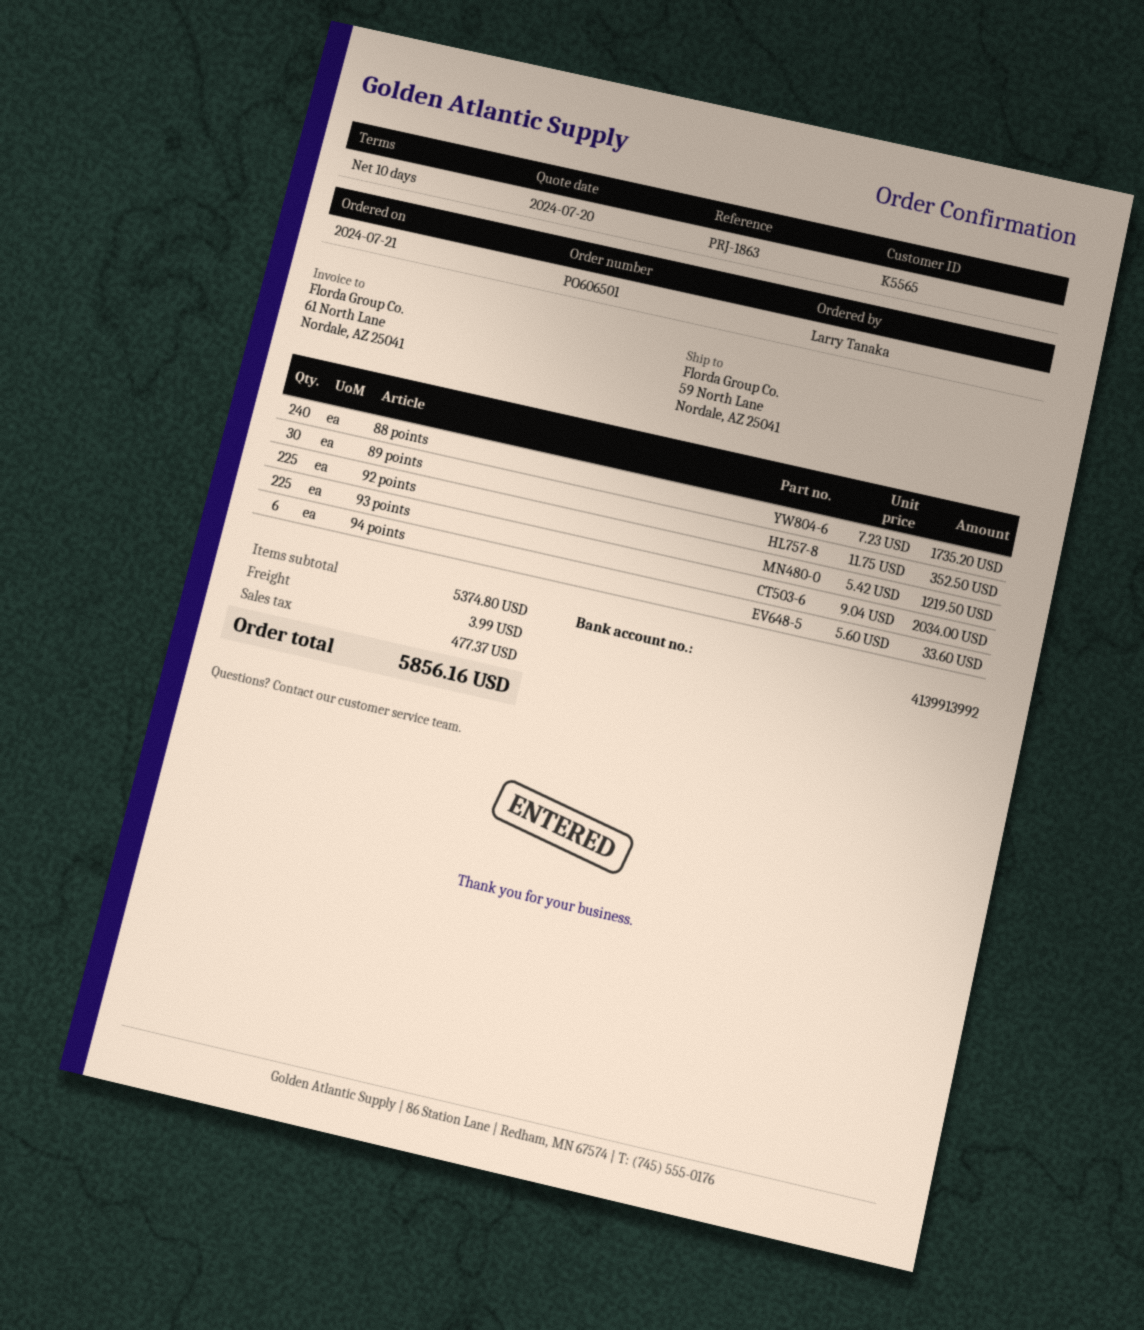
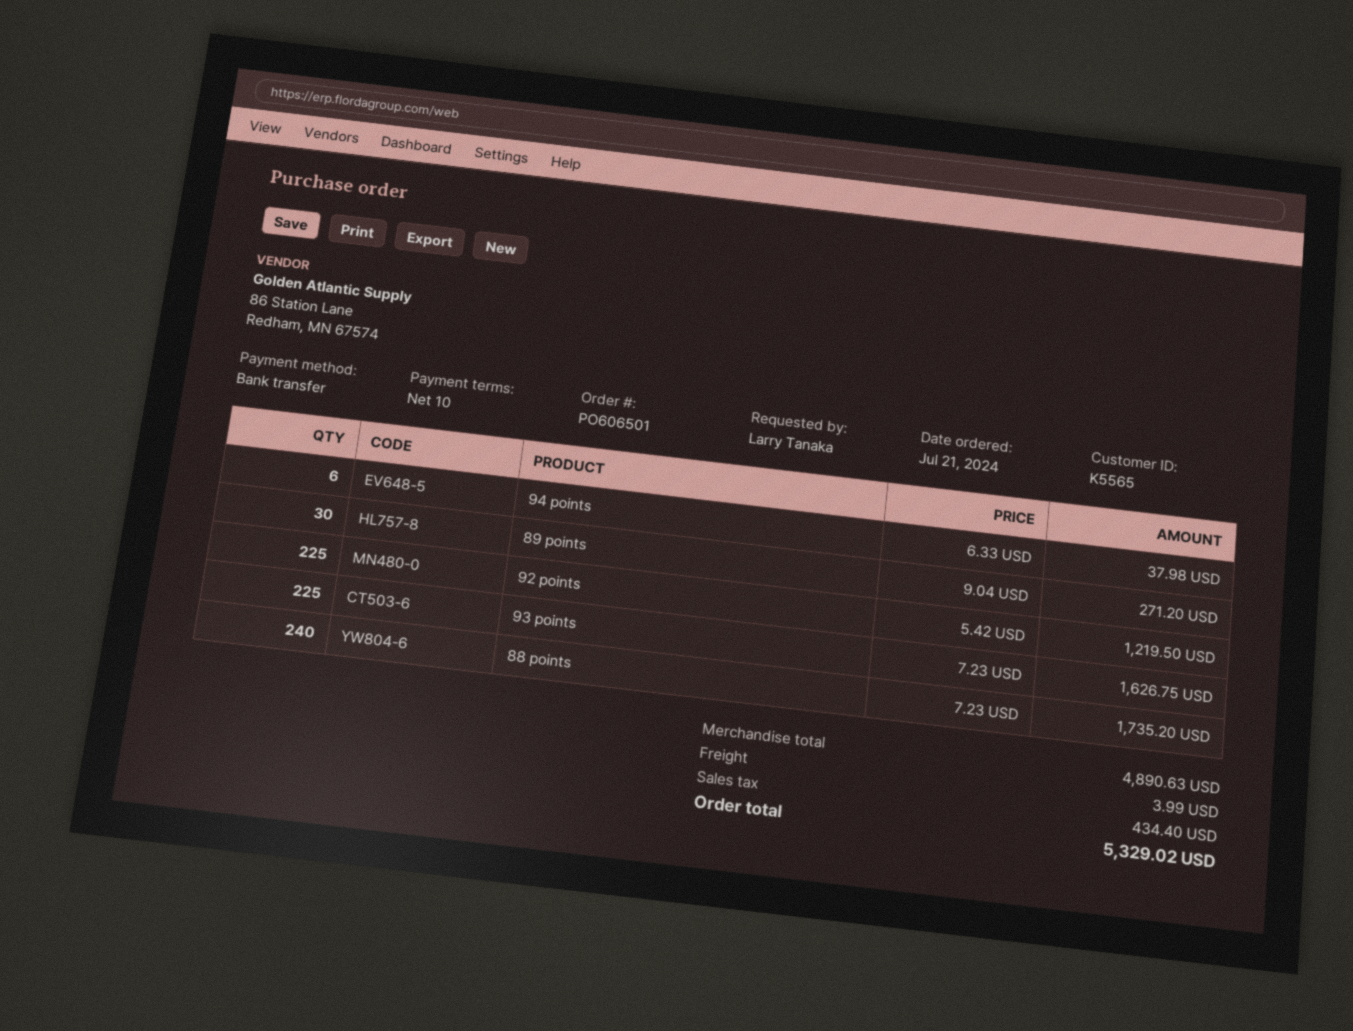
89 points: 30 x 11.75 = 352.50 -> 30 x 9.04 = 271.20
93 points: 225 x 9.04 = 2034.00 -> 225 x 7.23 = 1626.75
94 points: 6 x 5.60 = 33.60 -> 6 x 6.33 = 37.98
subtotal: 5374.80 -> 4890.63
tax: 477.37 -> 434.40
total: 5856.16 -> 5329.02

